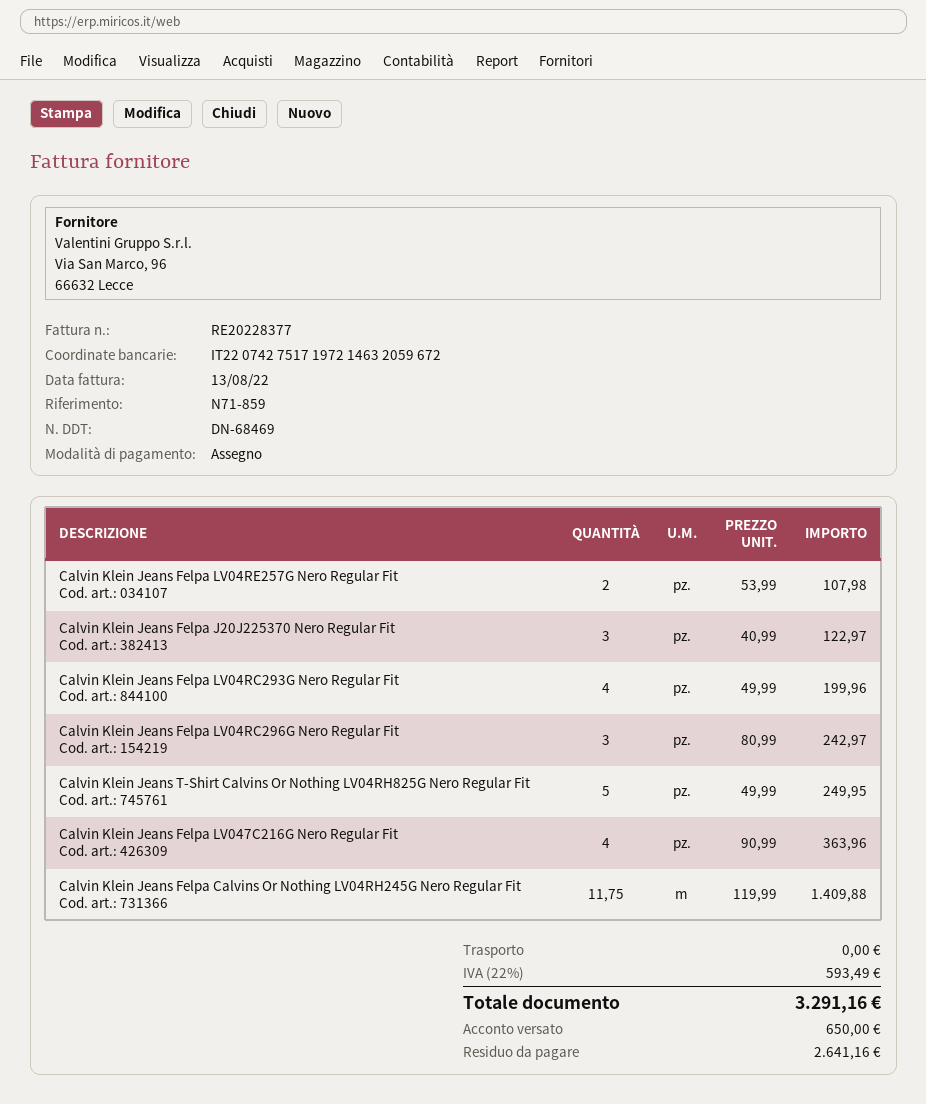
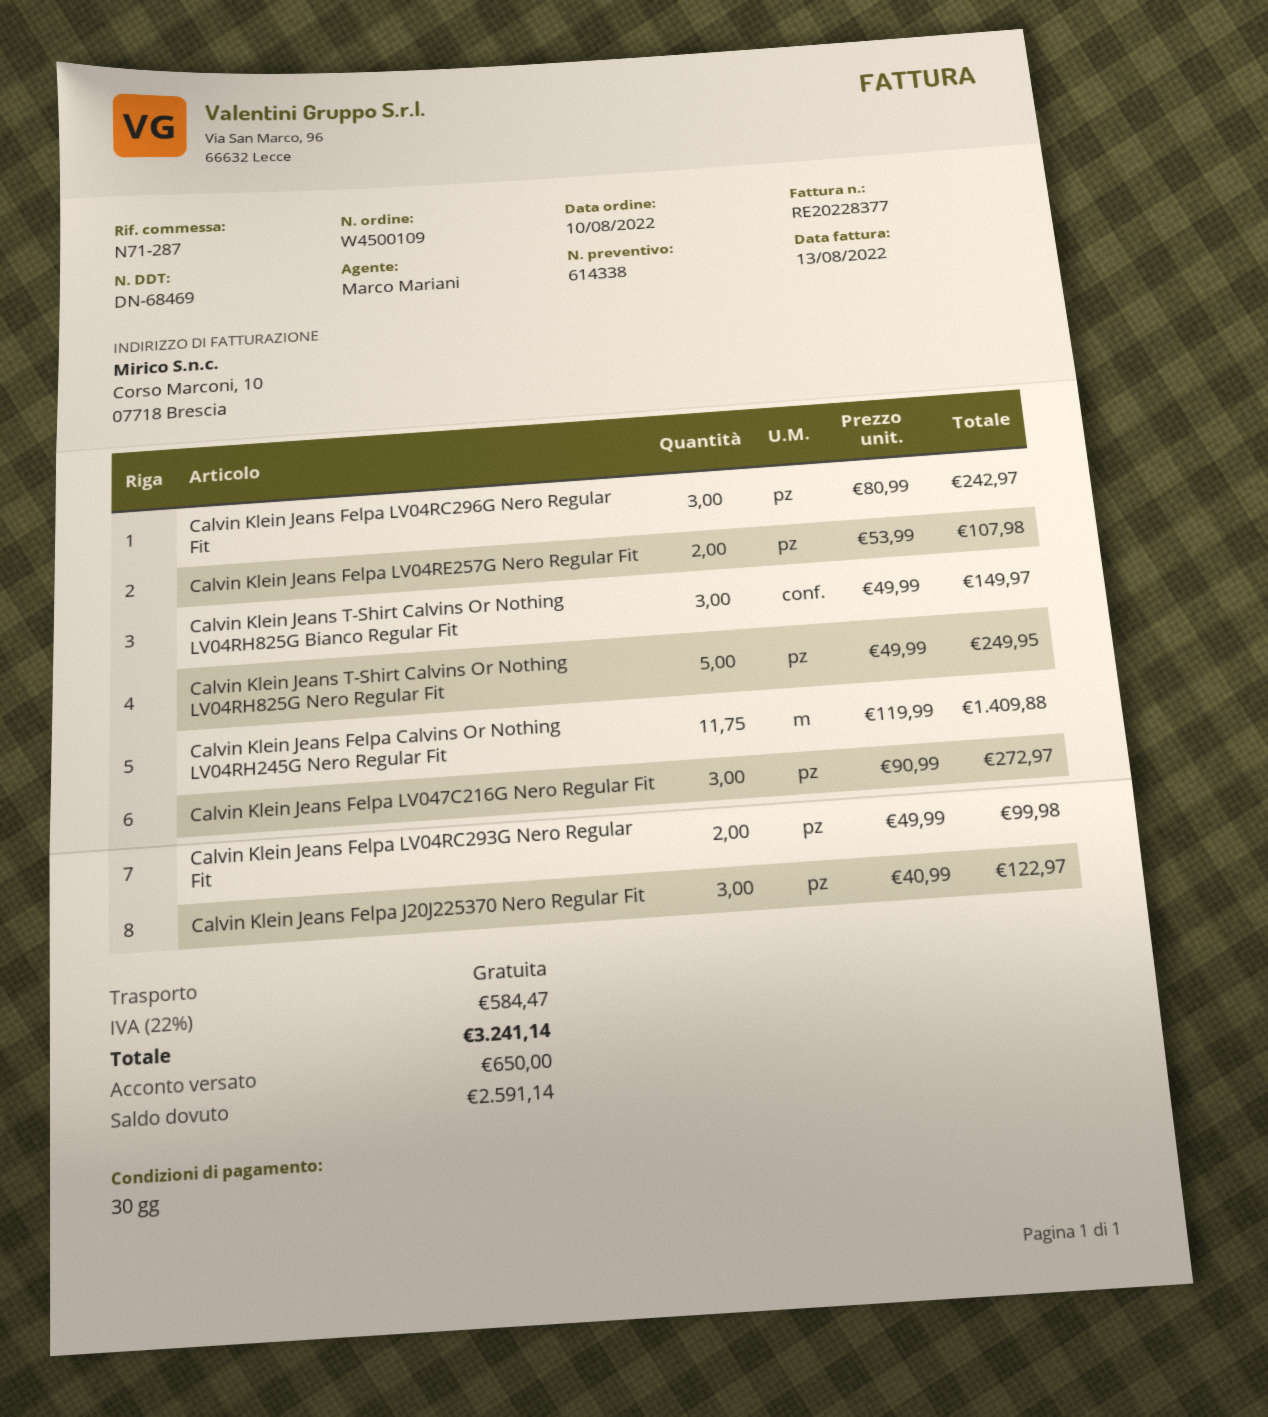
reference: N71-859 -> N71-287
Calvin Klein Jeans Felpa LV04RC293G Nero Regular Fit: 4 x 49.99 = 199.96 -> 2 x 49.99 = 99.98
Calvin Klein Jeans Felpa LV047C216G Nero Regular Fit: 4 x 90.99 = 363.96 -> 3 x 90.99 = 272.97
Calvin Klein Jeans T-Shirt Calvins Or Nothing LV04RH825G Bianco Regular Fit: none -> 3 x 49.99 = 149.97
tax: 22% = 593.49 -> 22% = 584.47
total: 3291.16 -> 3241.14
balance: 2641.16 -> 2591.14

